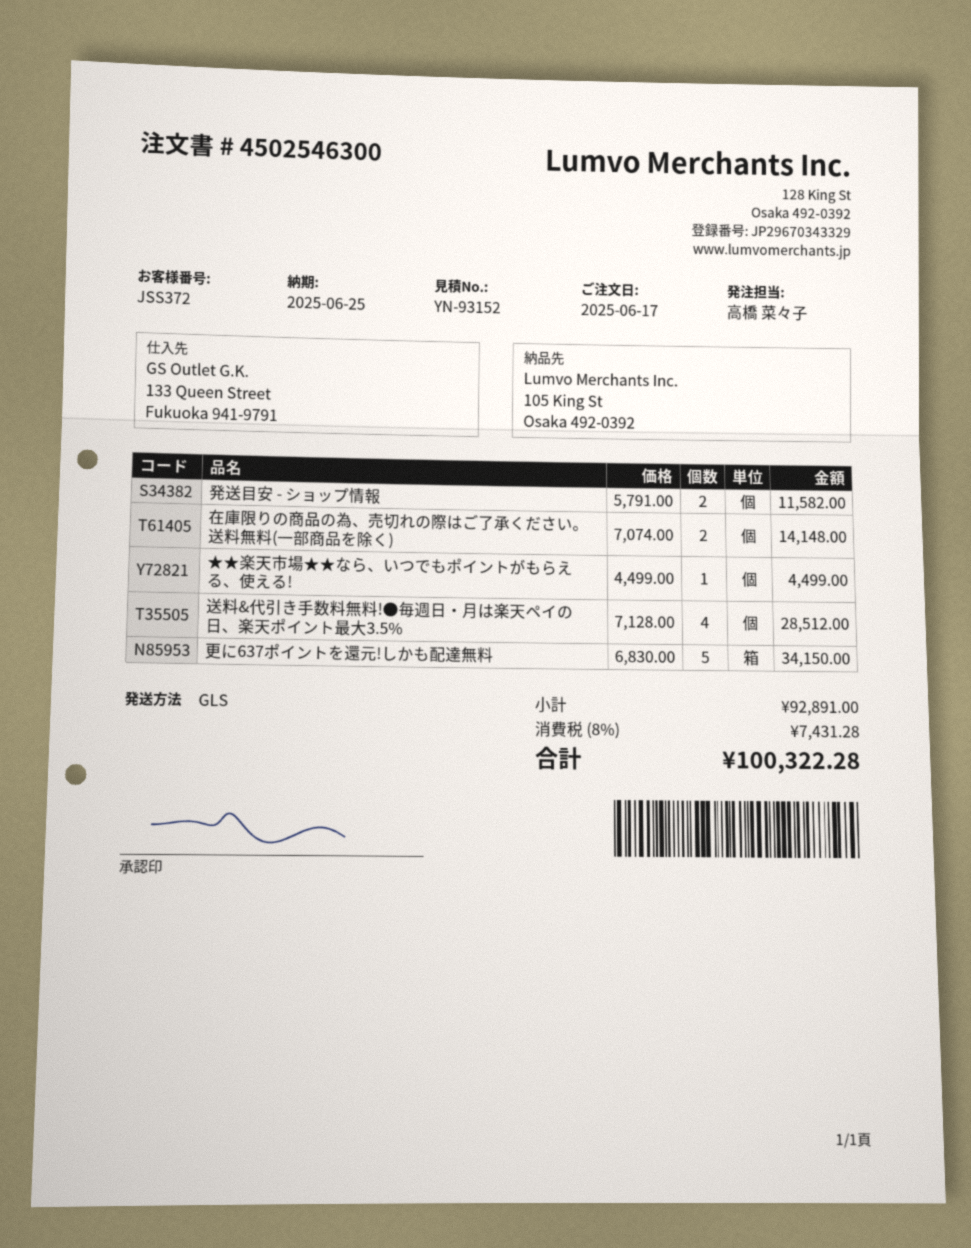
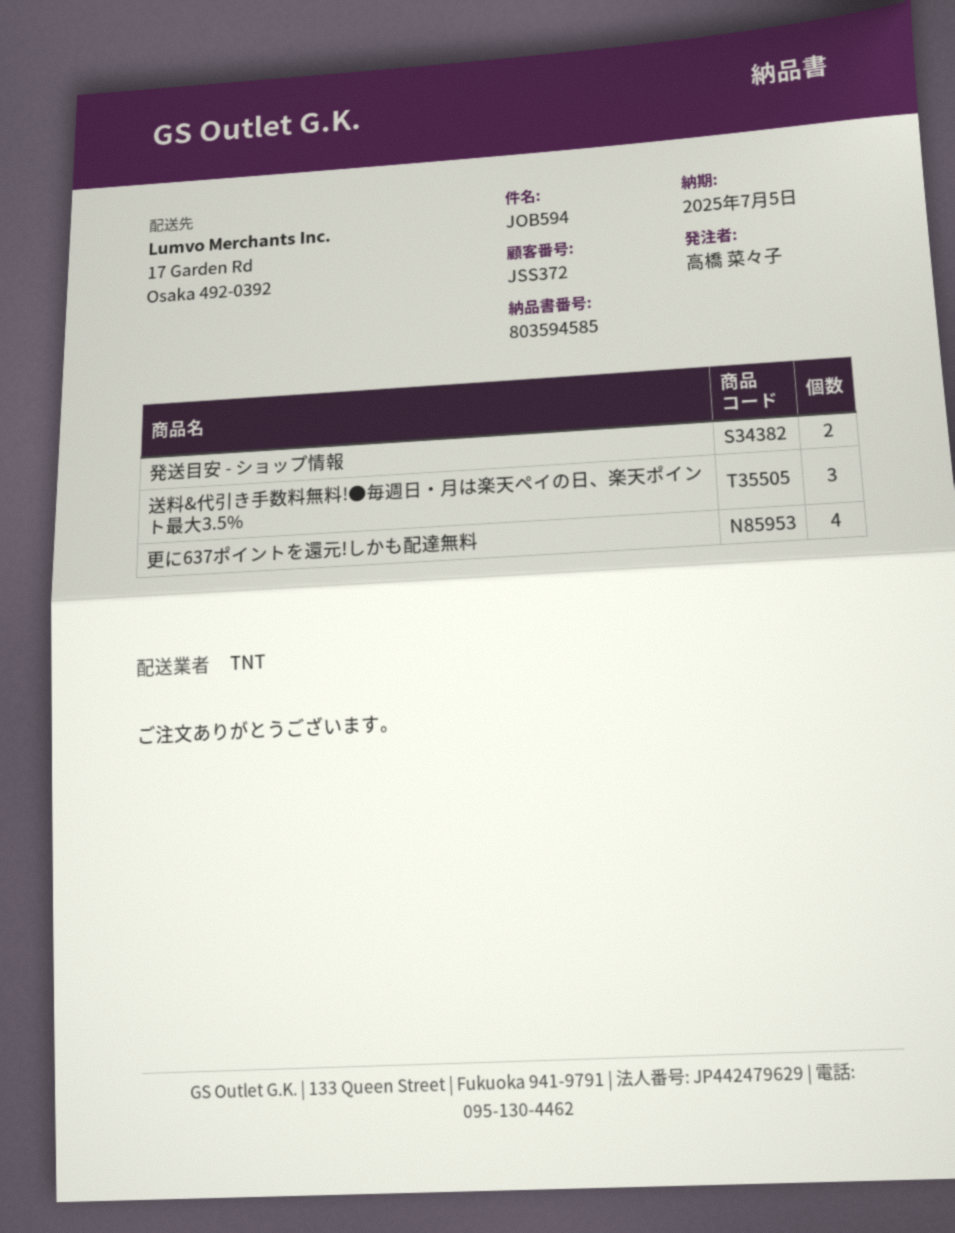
delivery date: 2025-06-25 -> 2025-07-05
shipping method: GLS -> TNT
ship to: 105 King St, Osaka 492-0392 -> 17 Garden Rd, Osaka 492-0392
在庫限りの商品の為、売切れの際はご了承ください。送料無料(一部商品を除く): 2 -> none
★★楽天市場★★なら、いつでもポイントがもらえる、使える!: 1 -> none
送料&代引き手数料無料!●毎週日・月は楽天ペイの日、楽天ポイント最大3.5%: 4 -> 3
更に637ポイントを還元!しかも配達無料: 5 -> 4

